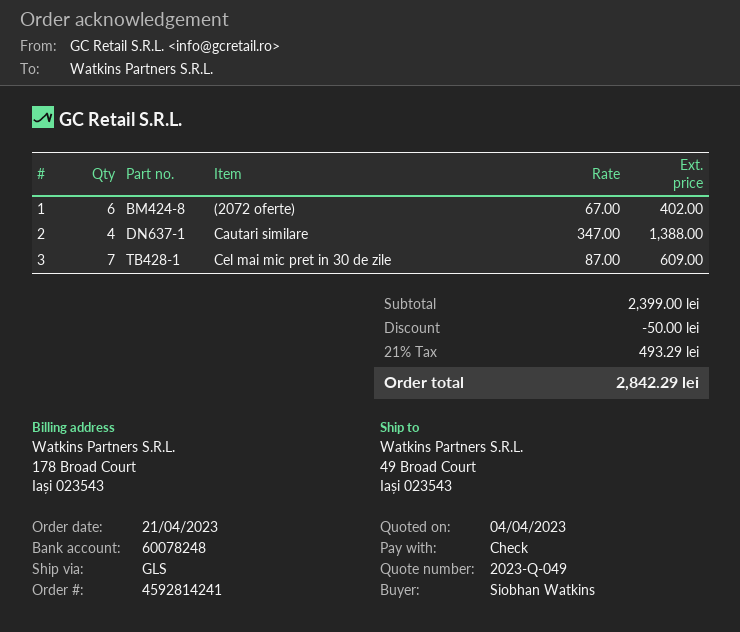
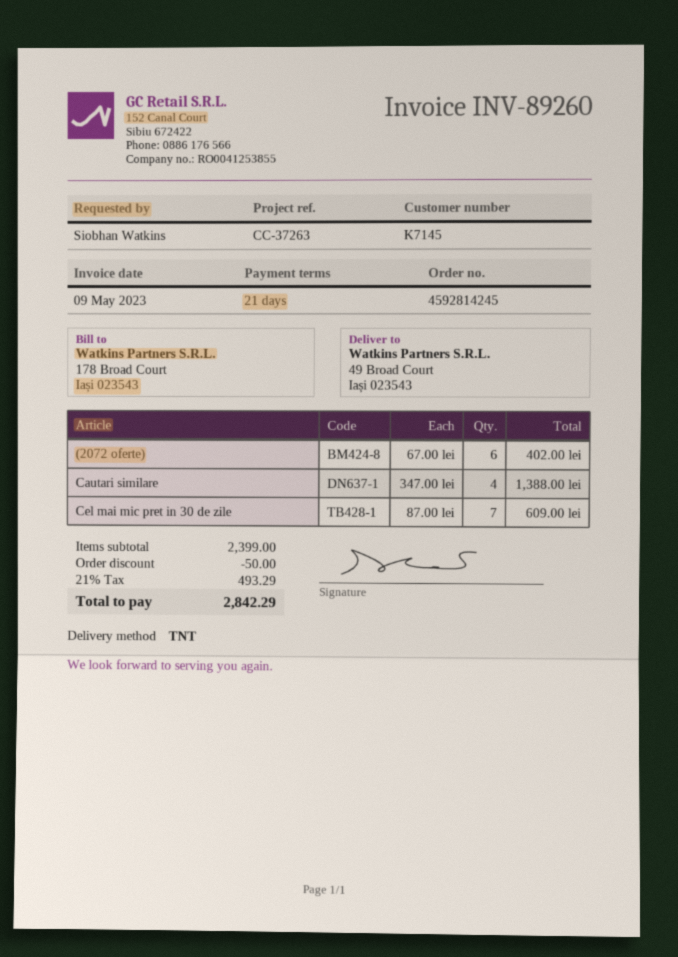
order number: 4592814241 -> 4592814245
shipping method: GLS -> TNT

